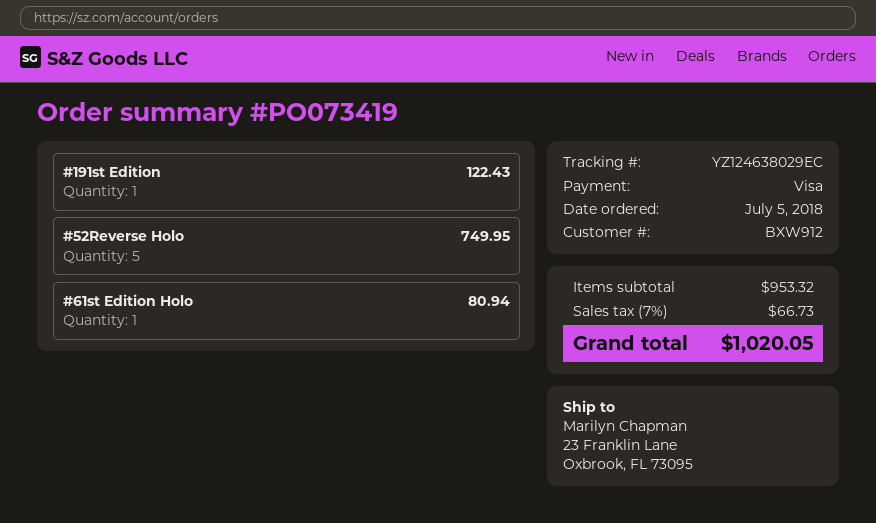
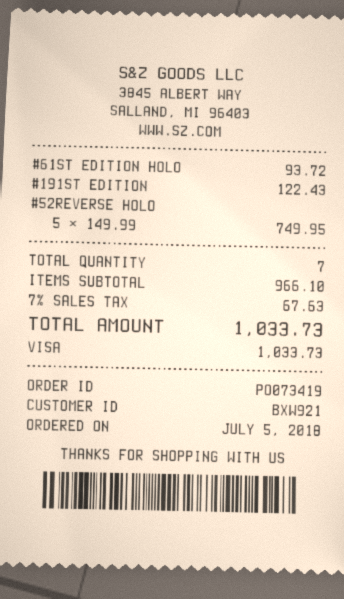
customer number: BXW912 -> BXW921
#61st Edition Holo: 1 for 80.94 -> 1 for 93.72
subtotal: 953.32 -> 966.10
tax: 7% = 66.73 -> 7% = 67.63
total: 1020.05 -> 1033.73

